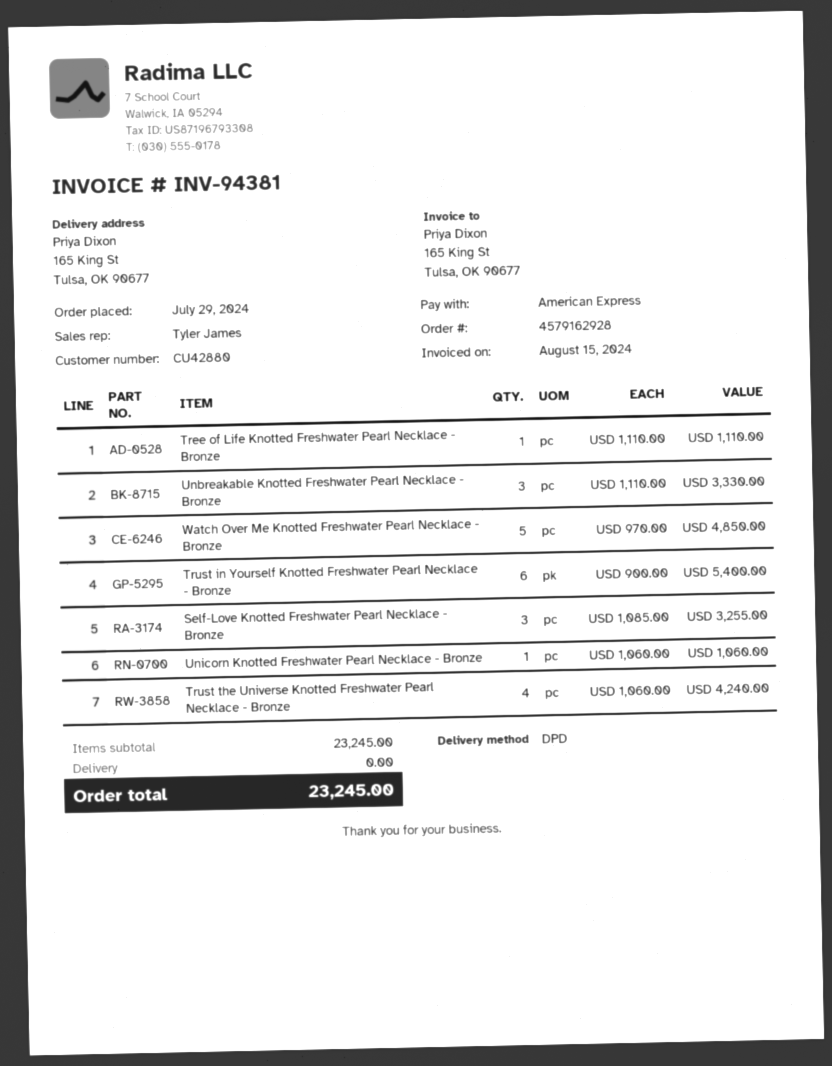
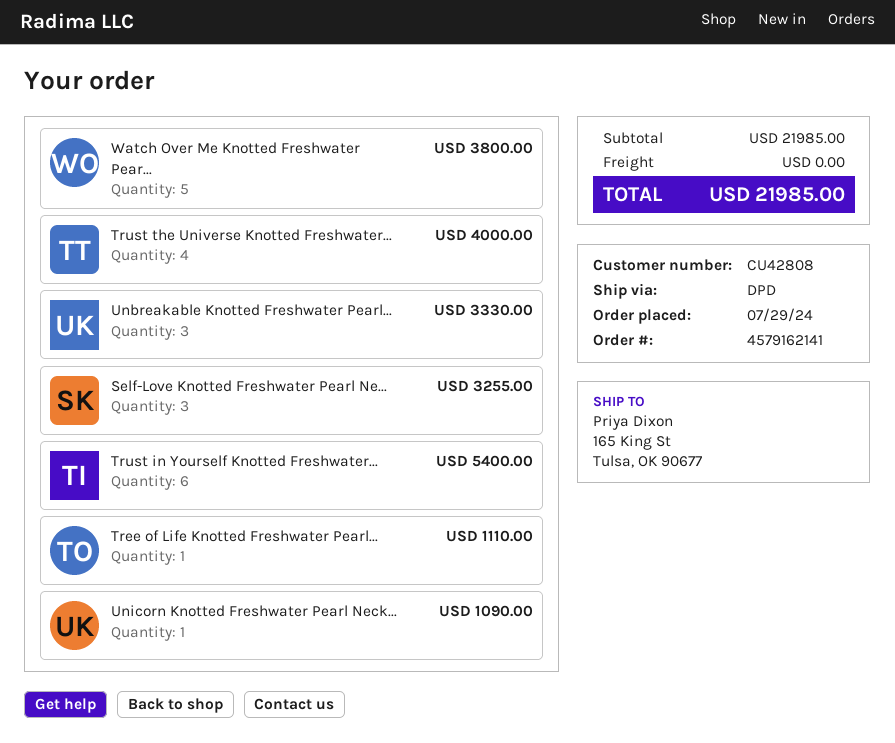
order number: 4579162928 -> 4579162141
customer number: CU42880 -> CU42808
Watch Over Me Knotted Freshwater Pearl Necklace - Bronze: 5 for 4850.00 -> 5 for 3800.00
Unicorn Knotted Freshwater Pearl Necklace - Bronze: 1 for 1060.00 -> 1 for 1090.00
Trust the Universe Knotted Freshwater Pearl Necklace - Bronze: 4 for 4240.00 -> 4 for 4000.00
subtotal: 23245.00 -> 21985.00
total: 23245.00 -> 21985.00

